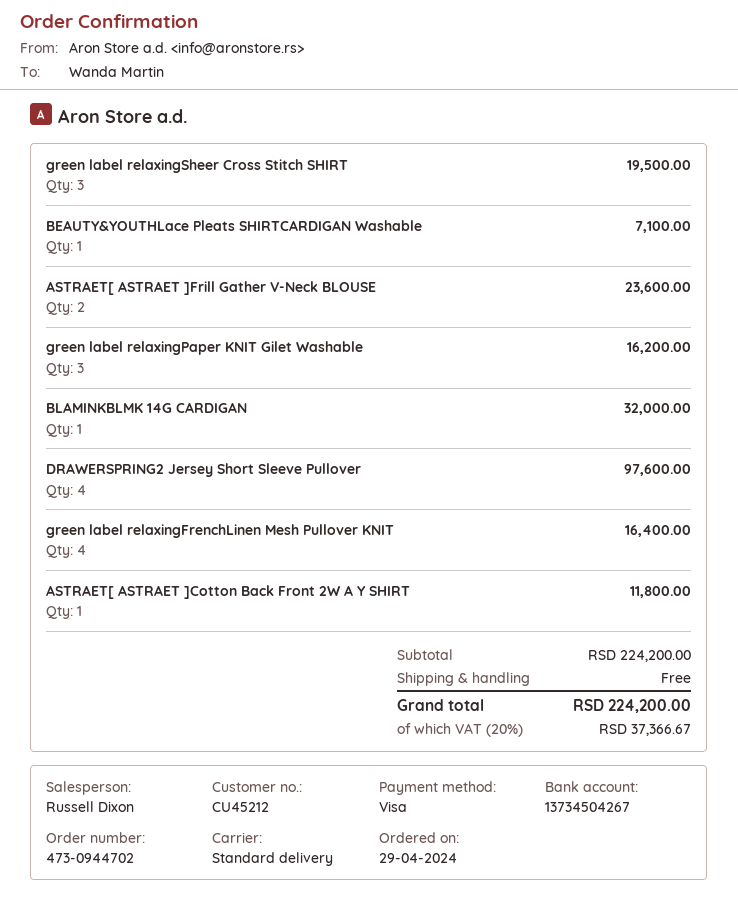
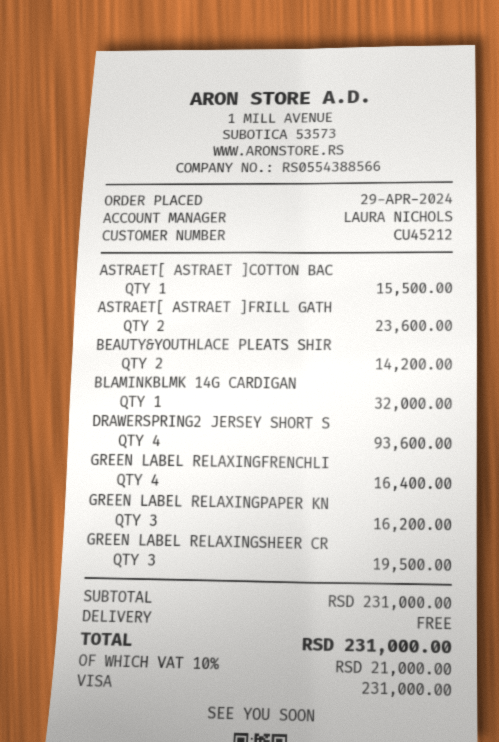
sales rep: Russell Dixon -> LAURA NICHOLS
BEAUTY&YOUTHLace Pleats SHIRTCARDIGAN Washable: 1 for 7100.00 -> 2 for 14200.00
DRAWERSPRING2 Jersey Short Sleeve Pullover: 4 for 97600.00 -> 4 for 93600.00
ASTRAET[ ASTRAET ]Cotton Back Front 2W A Y SHIRT: 1 for 11800.00 -> 1 for 15500.00
subtotal: 224200.00 -> 231000.00
tax: 20% = 37366.67 -> 10% = 21000.00
total: 224200.00 -> 231000.00

